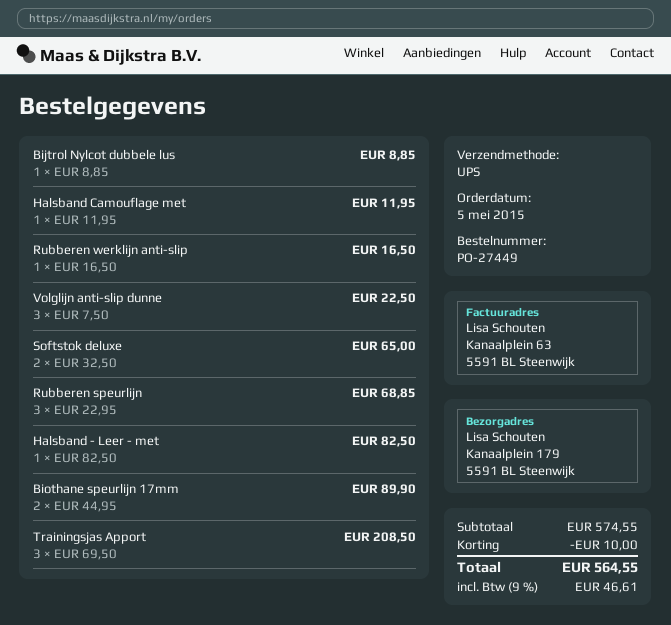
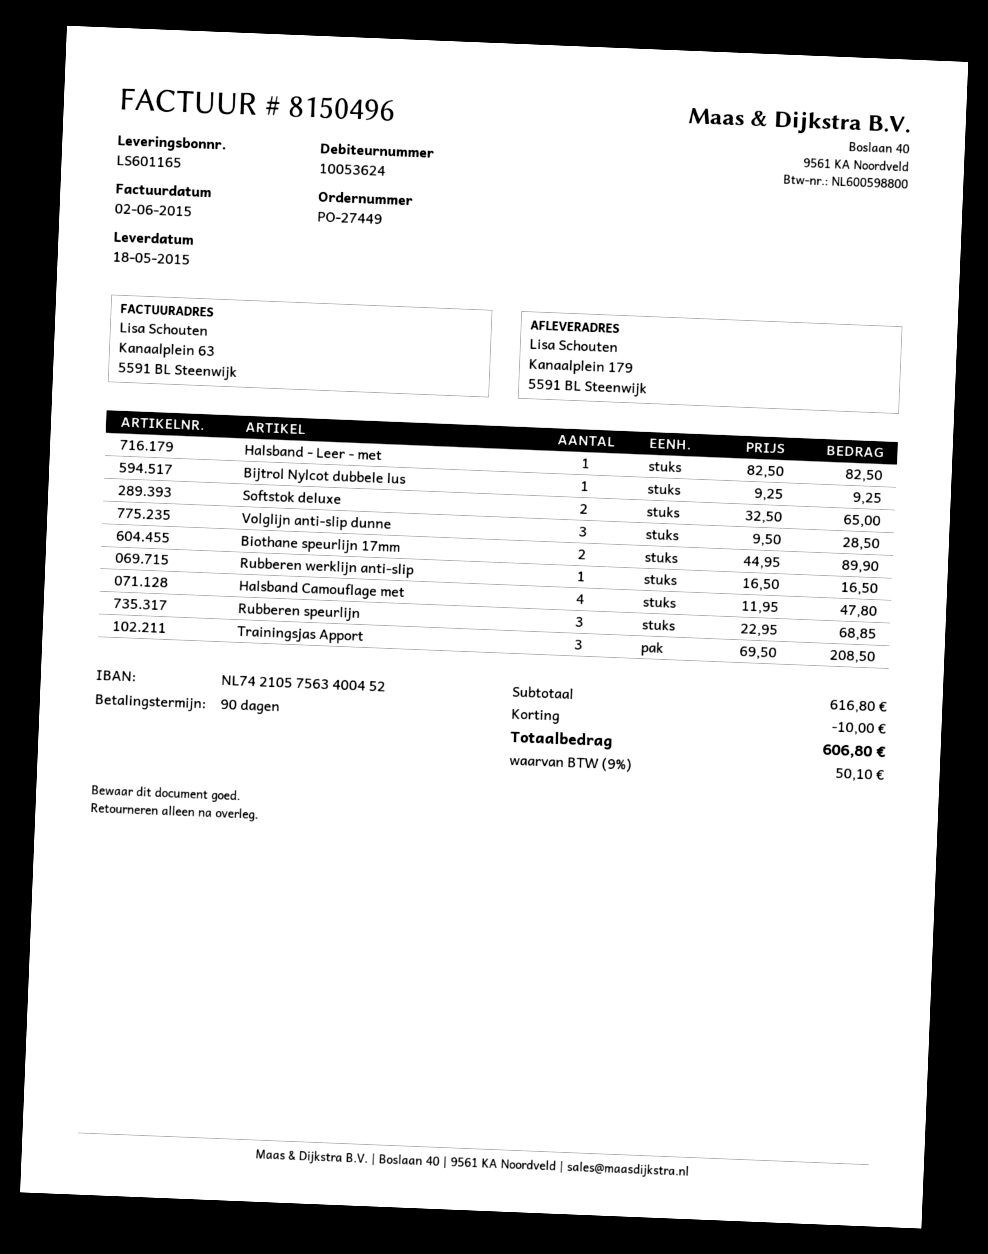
Bijtrol Nylcot dubbele lus: 1 x 8.85 = 8.85 -> 1 x 9.25 = 9.25
Halsband Camouflage met: 1 x 11.95 = 11.95 -> 4 x 11.95 = 47.80
Volglijn anti-slip dunne: 3 x 7.50 = 22.50 -> 3 x 9.50 = 28.50
subtotal: 574.55 -> 616.80
tax: 9% = 46.61 -> 9% = 50.10
total: 564.55 -> 606.80

